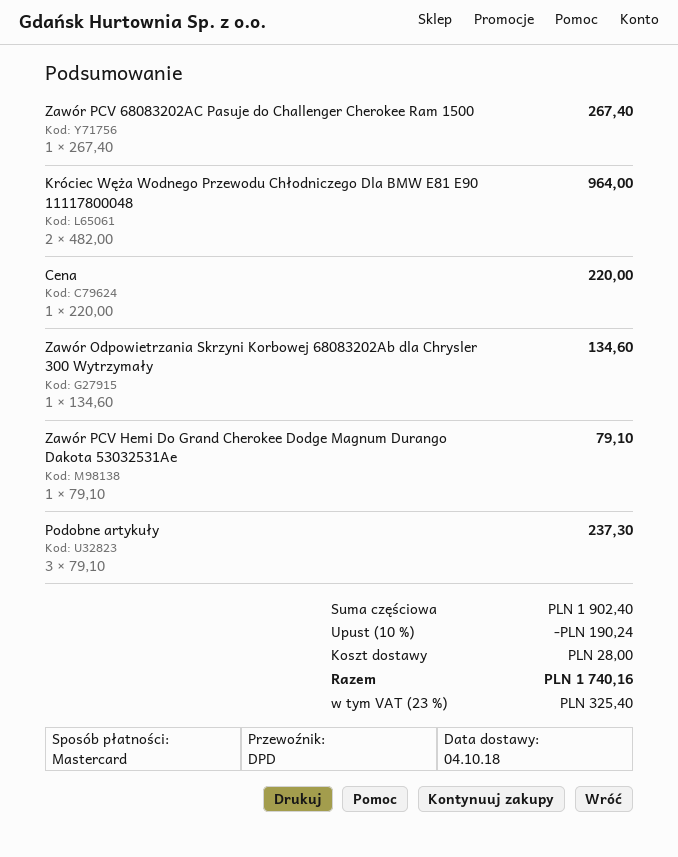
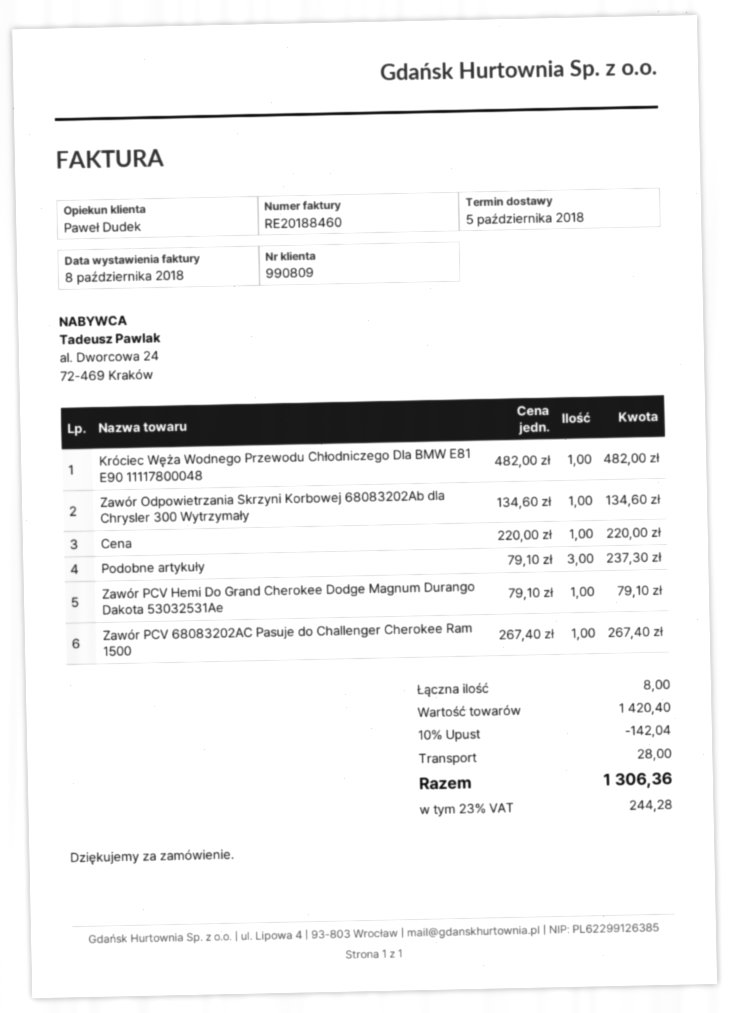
delivery date: 2018-10-04 -> 2018-10-05
Króciec Węża Wodnego Przewodu Chłodniczego Dla BMW E81 E90 11117800048: 2 x 482.00 = 964.00 -> 1 x 482.00 = 482.00
subtotal: 1902.40 -> 1420.40
discount: 10% = 190.24 -> 10% = 142.04
tax: 23% = 325.40 -> 23% = 244.28
total: 1740.16 -> 1306.36

